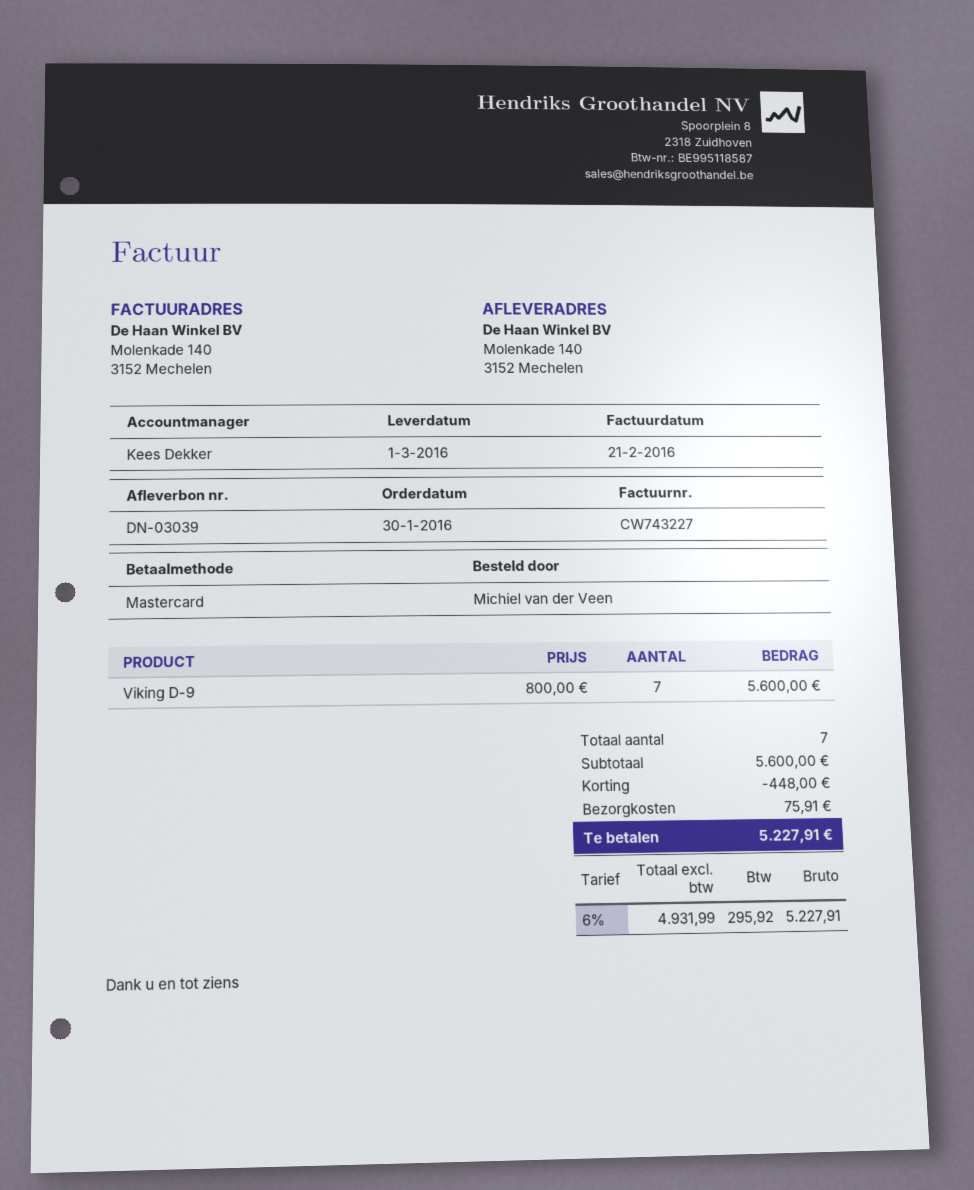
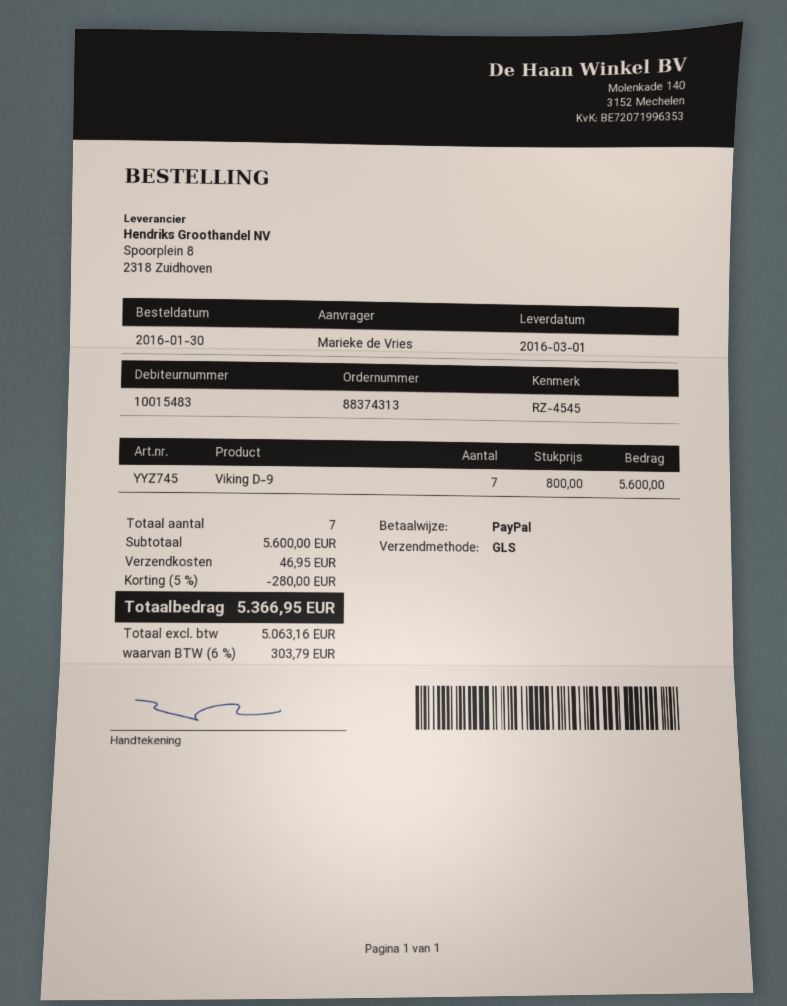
ordered by: Michiel van der Veen -> Marieke de Vries
payment method: Mastercard -> PayPal
discount: 448.00 -> 280.00
shipping: 75.91 -> 46.95
net: 4931.99 -> 5063.16
tax: 6% = 295.92 -> 6% = 303.79
total: 5227.91 -> 5366.95

